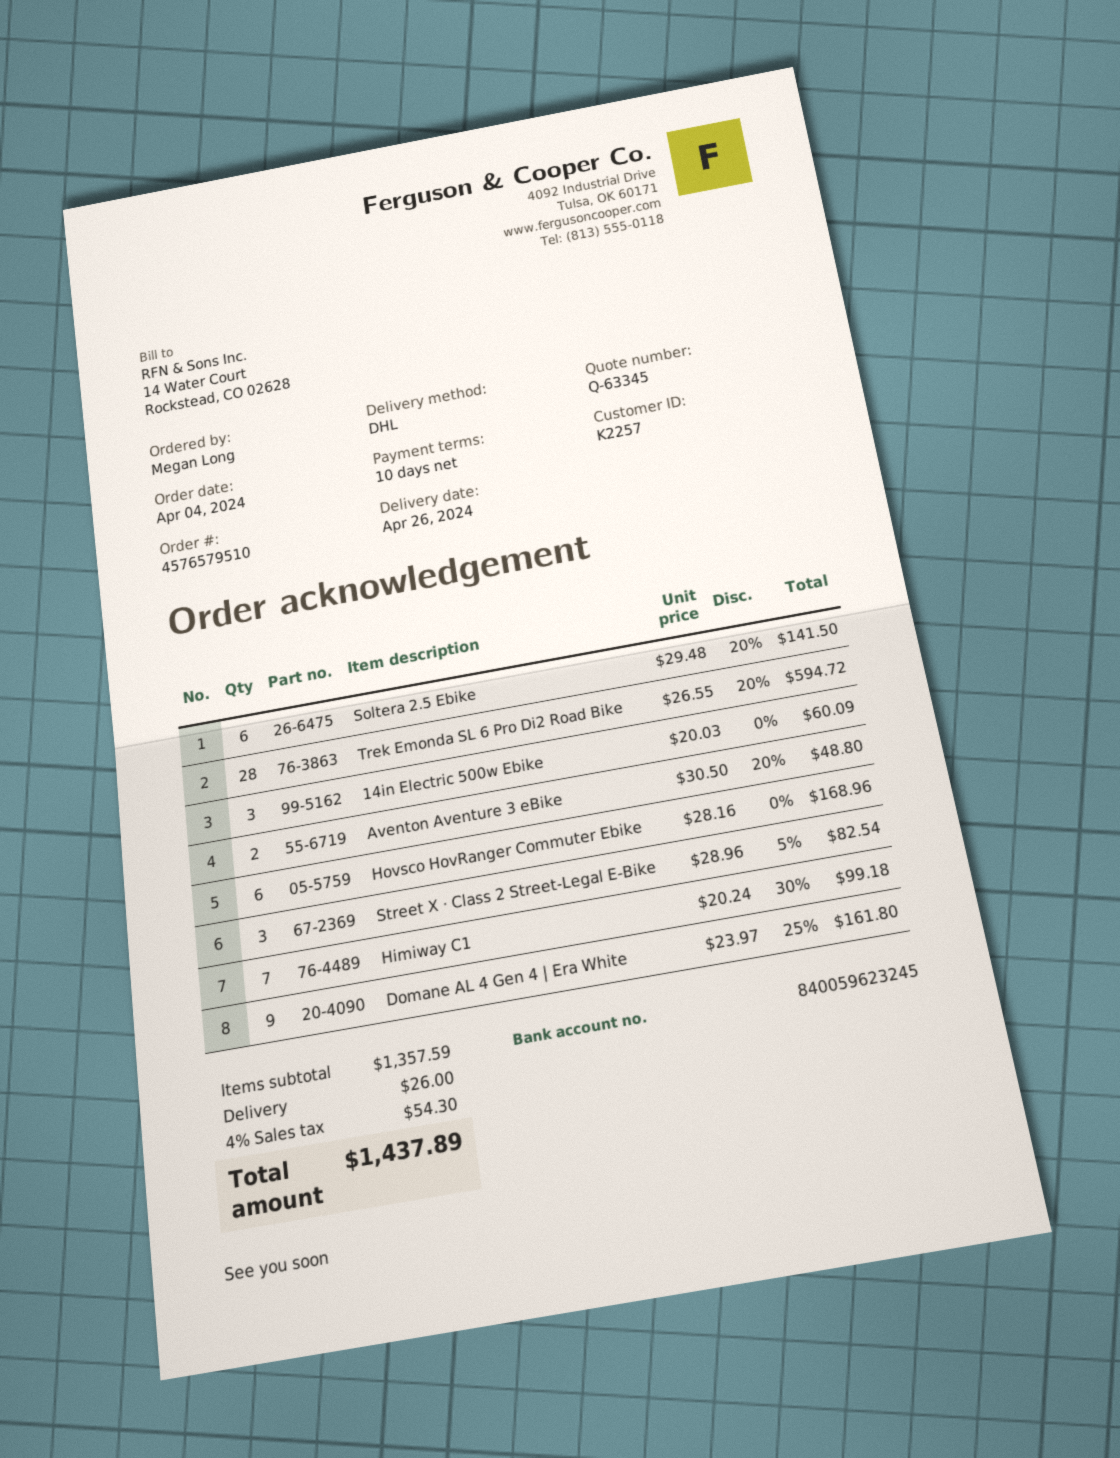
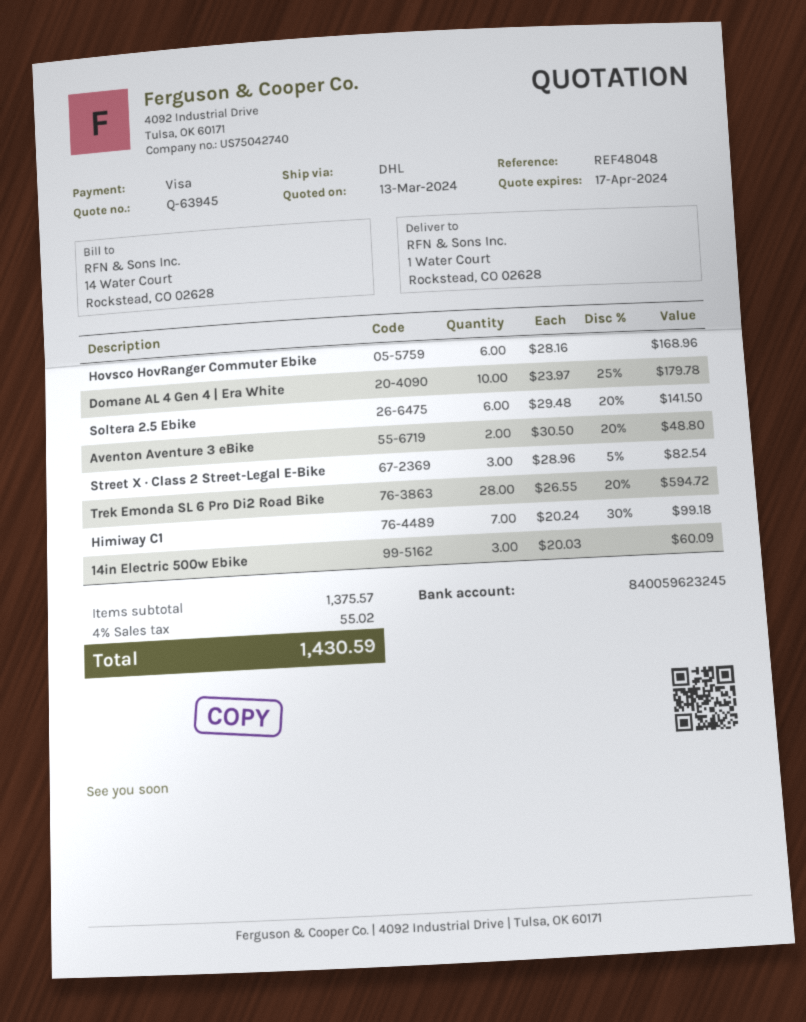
quote number: Q-63345 -> Q-63945
Domane AL 4 Gen 4 | Era White: 9 x 23.97 - 25% = 161.80 -> 10 x 23.97 - 25% = 179.78
subtotal: 1357.59 -> 1375.57
shipping: 26.00 -> none
tax: 4% = 54.30 -> 4% = 55.02
total: 1437.89 -> 1430.59

